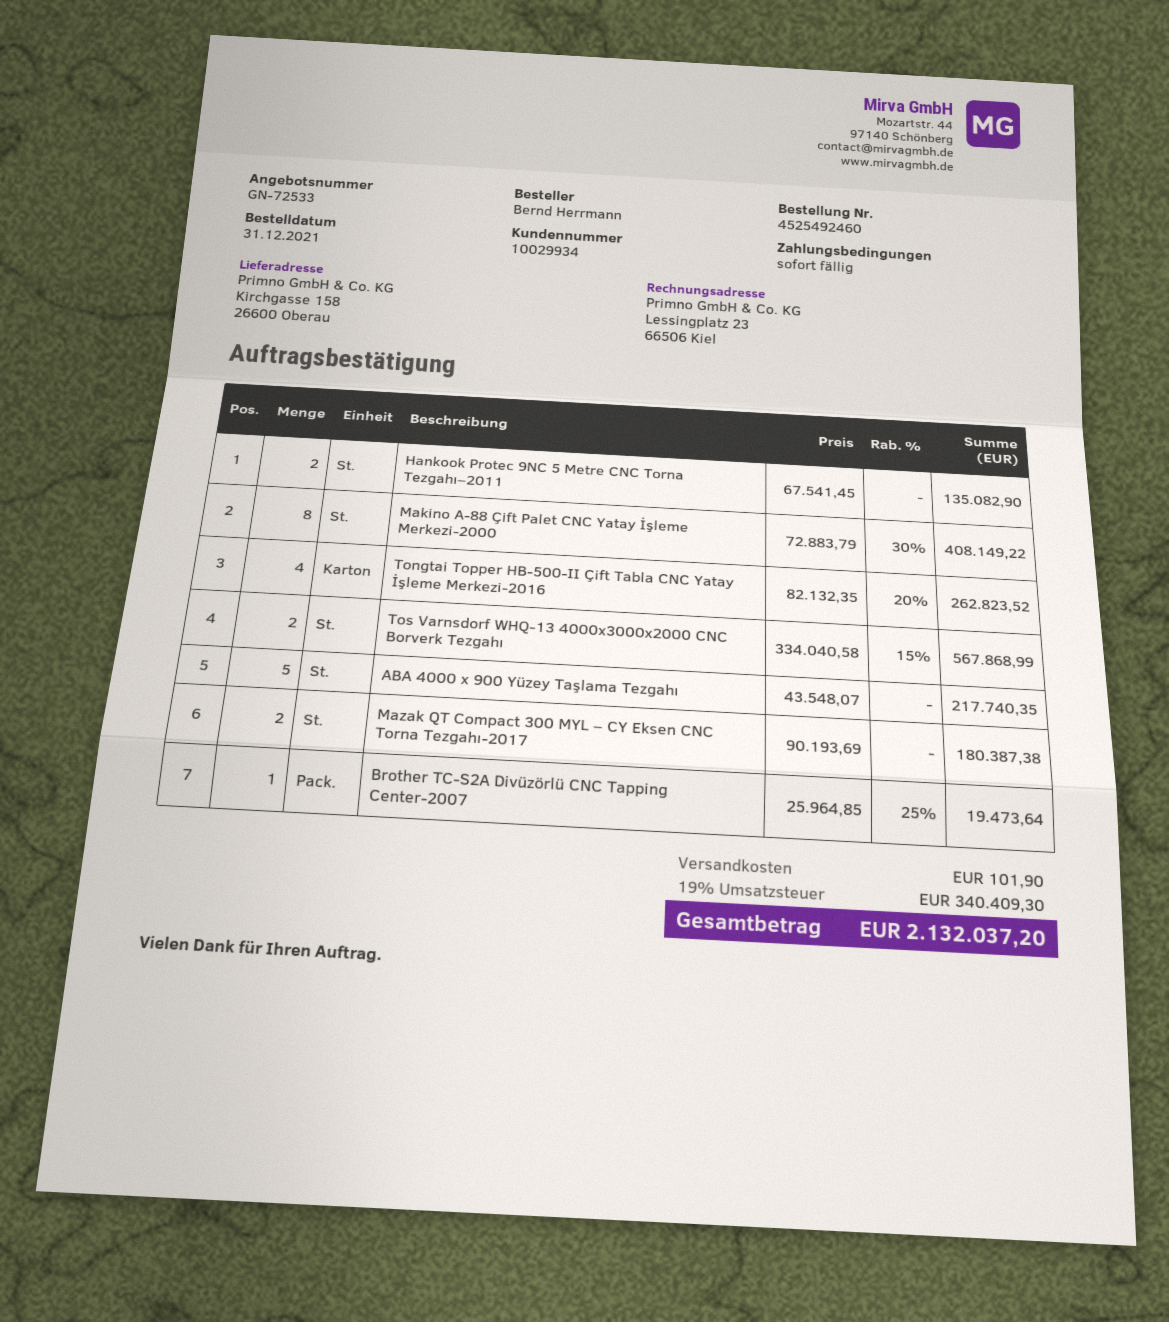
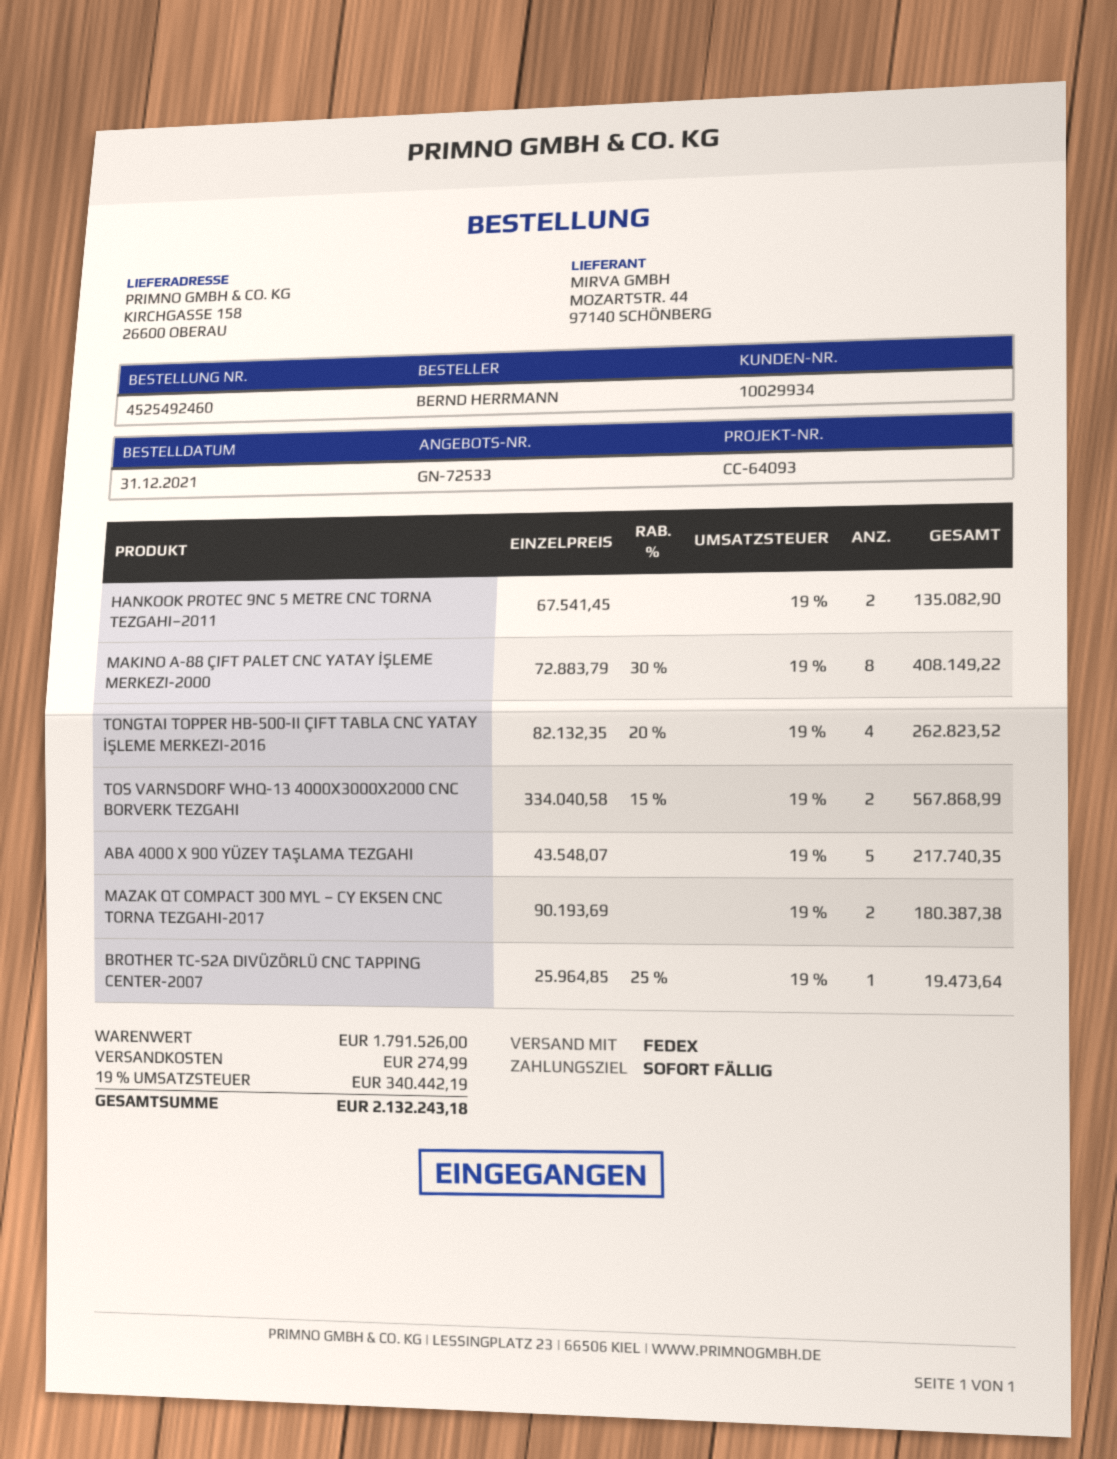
shipping: 101.90 -> 274.99
tax: 19% = 340409.30 -> 19% = 340442.19
total: 2132037.20 -> 2132243.18

